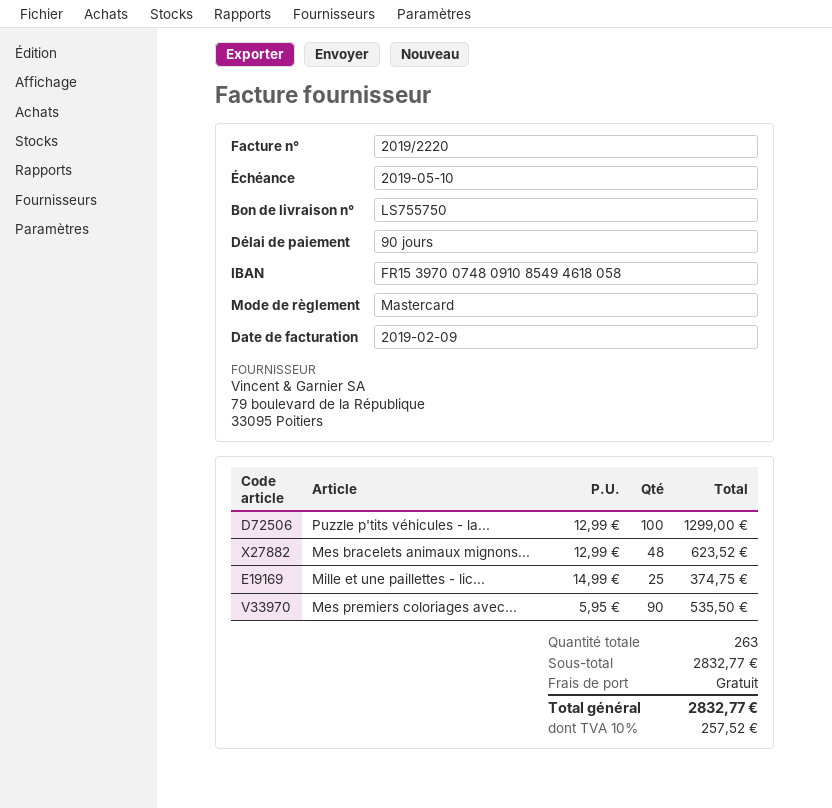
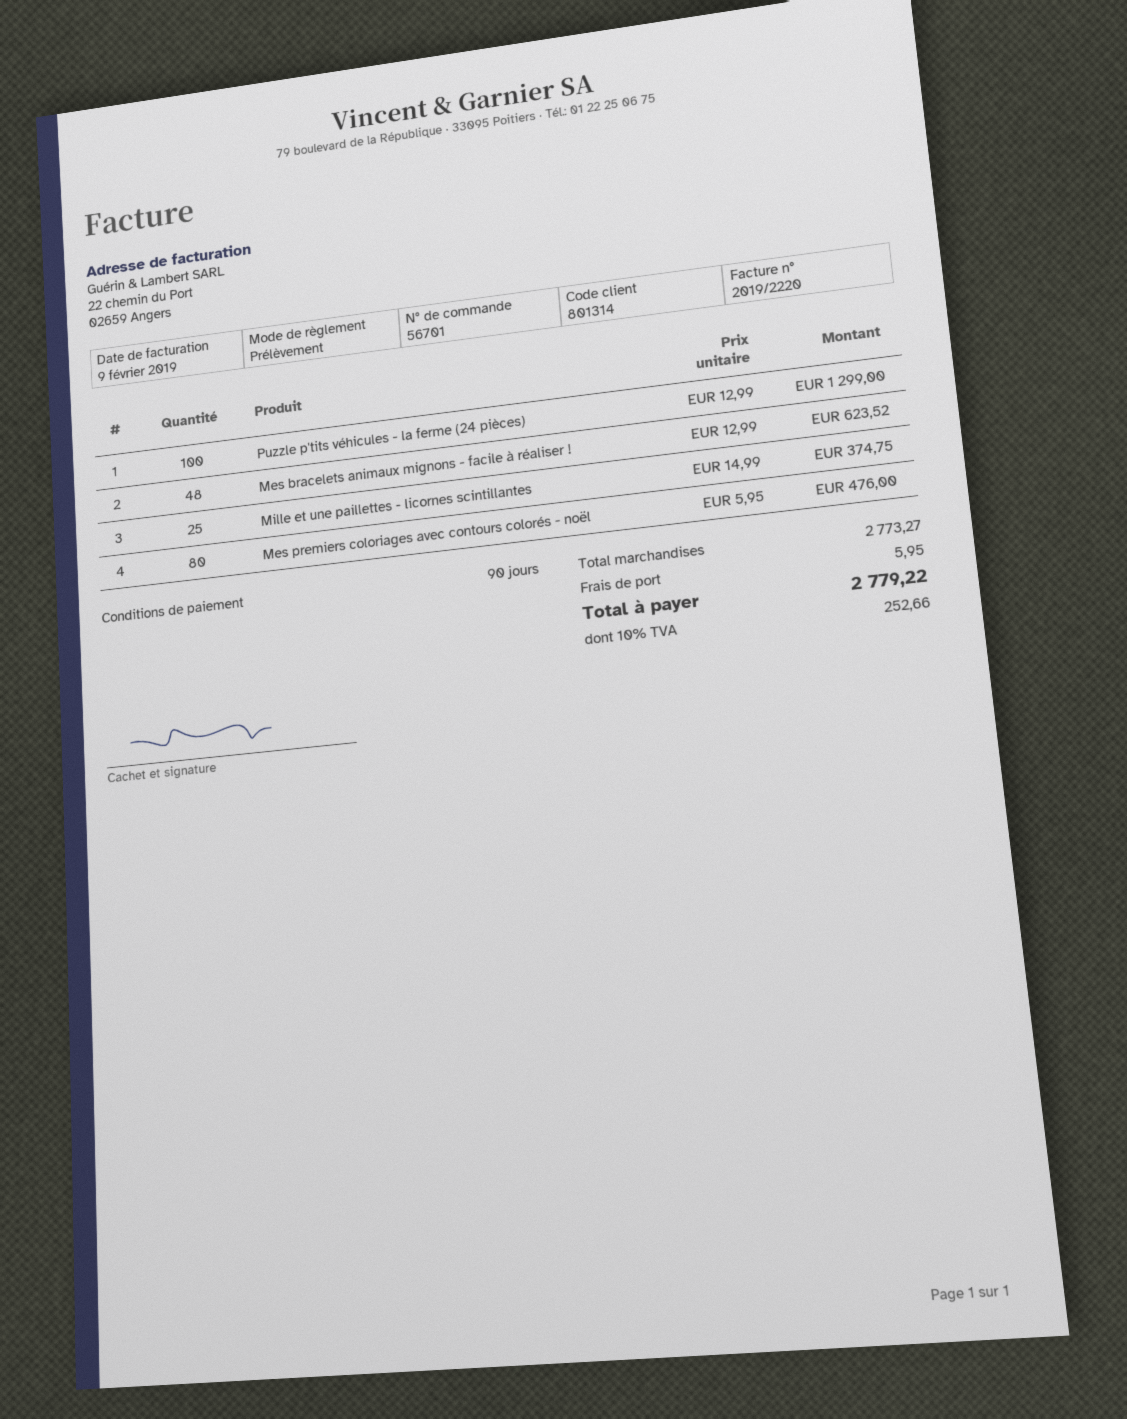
payment method: Mastercard -> direct debit
Mes premiers coloriages avec...: 90 x 5.95 = 535.50 -> 80 x 5.95 = 476.00
subtotal: 2832.77 -> 2773.27
shipping: 0.00 -> 5.95
tax: 10% = 257.52 -> 10% = 252.66
total: 2832.77 -> 2779.22

